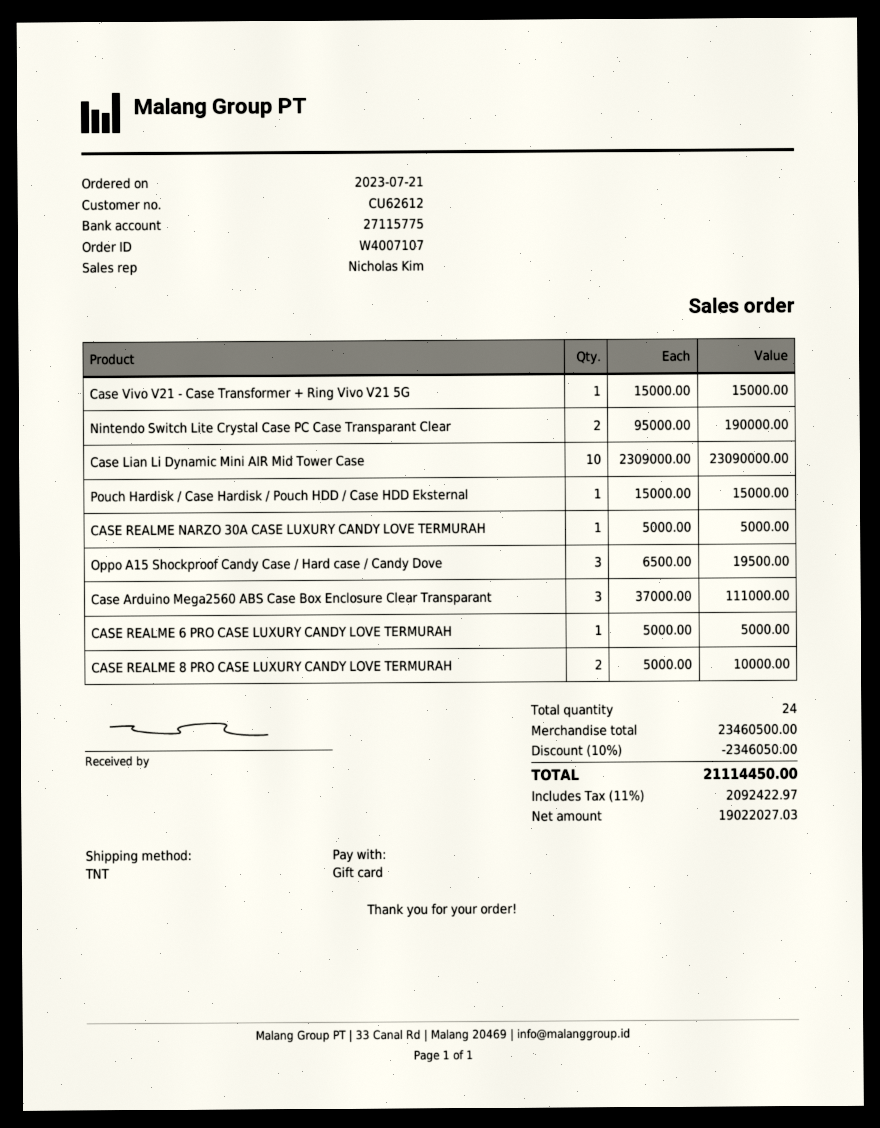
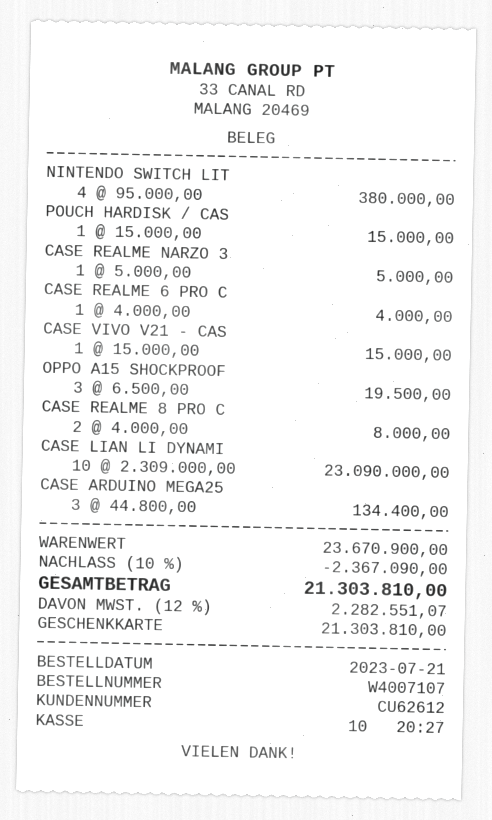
Nintendo Switch Lite Crystal Case PC Case Transparant Clear: 2 x 95000.00 = 190000.00 -> 4 x 95000.00 = 380000.00
Case Arduino Mega2560 ABS Case Box Enclosure Clear Transparant: 3 x 37000.00 = 111000.00 -> 3 x 44800.00 = 134400.00
CASE REALME 6 PRO CASE LUXURY CANDY LOVE TERMURAH: 1 x 5000.00 = 5000.00 -> 1 x 4000.00 = 4000.00
CASE REALME 8 PRO CASE LUXURY CANDY LOVE TERMURAH: 2 x 5000.00 = 10000.00 -> 2 x 4000.00 = 8000.00
subtotal: 23460500.00 -> 23670900.00
discount: 10% = 2346050.00 -> 10% = 2367090.00
tax: 11% = 2092422.97 -> 12% = 2282551.07
total: 21114450.00 -> 21303810.00

